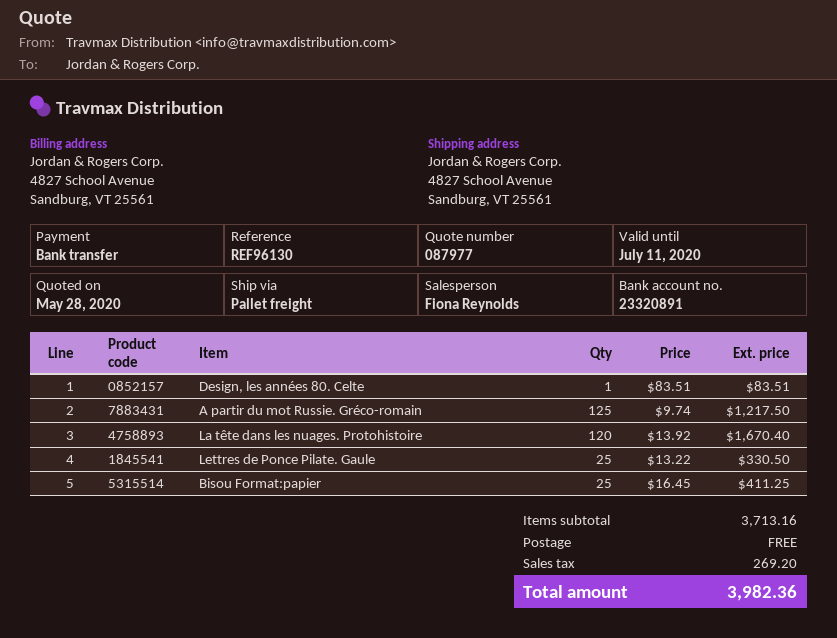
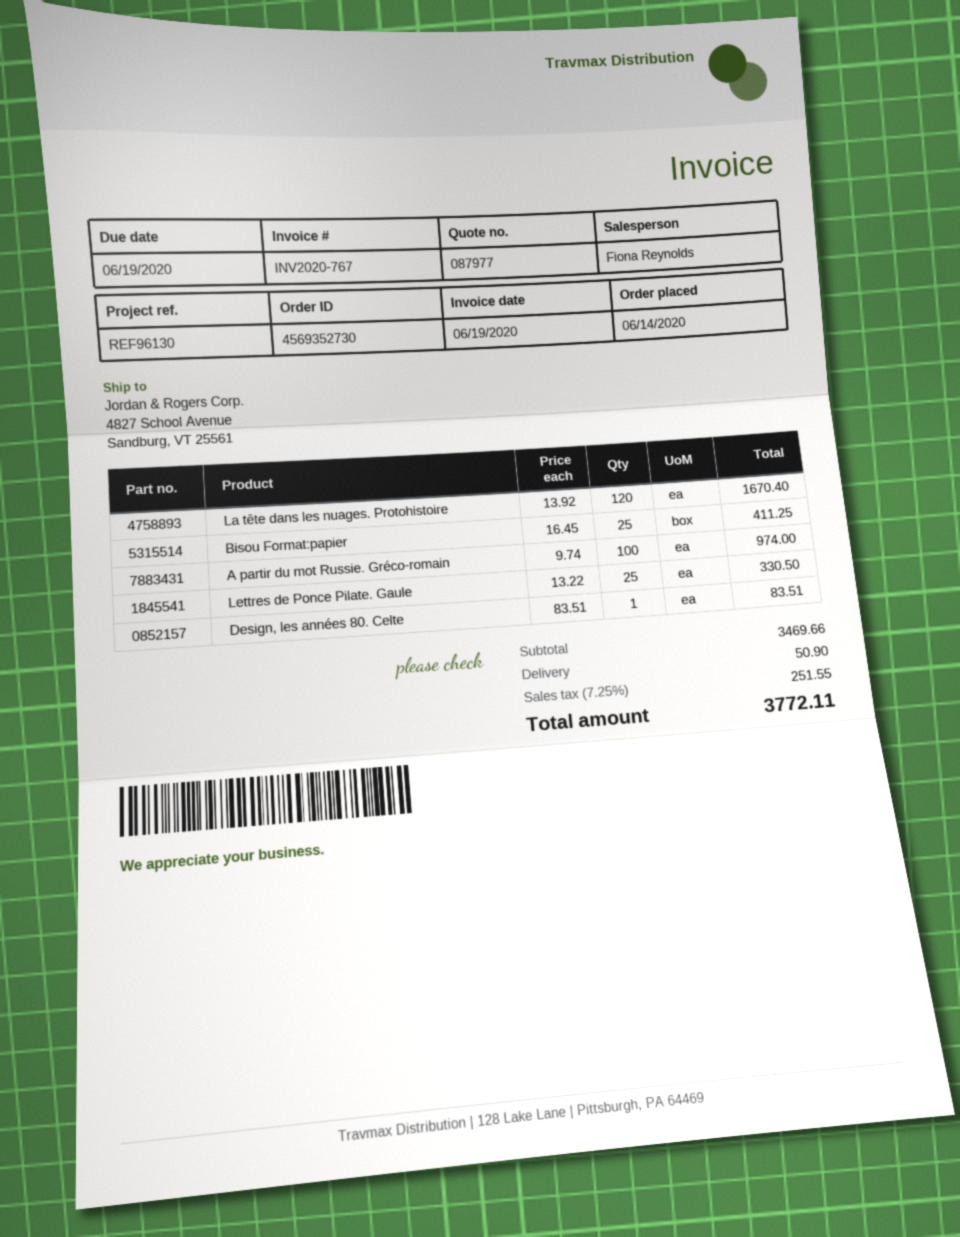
A partir du mot Russie. Gréco-romain: 125 x 9.74 = 1217.50 -> 100 x 9.74 = 974.00
subtotal: 3713.16 -> 3469.66
shipping: 0.00 -> 50.90
tax: 269.20 -> 251.55
total: 3982.36 -> 3772.11

